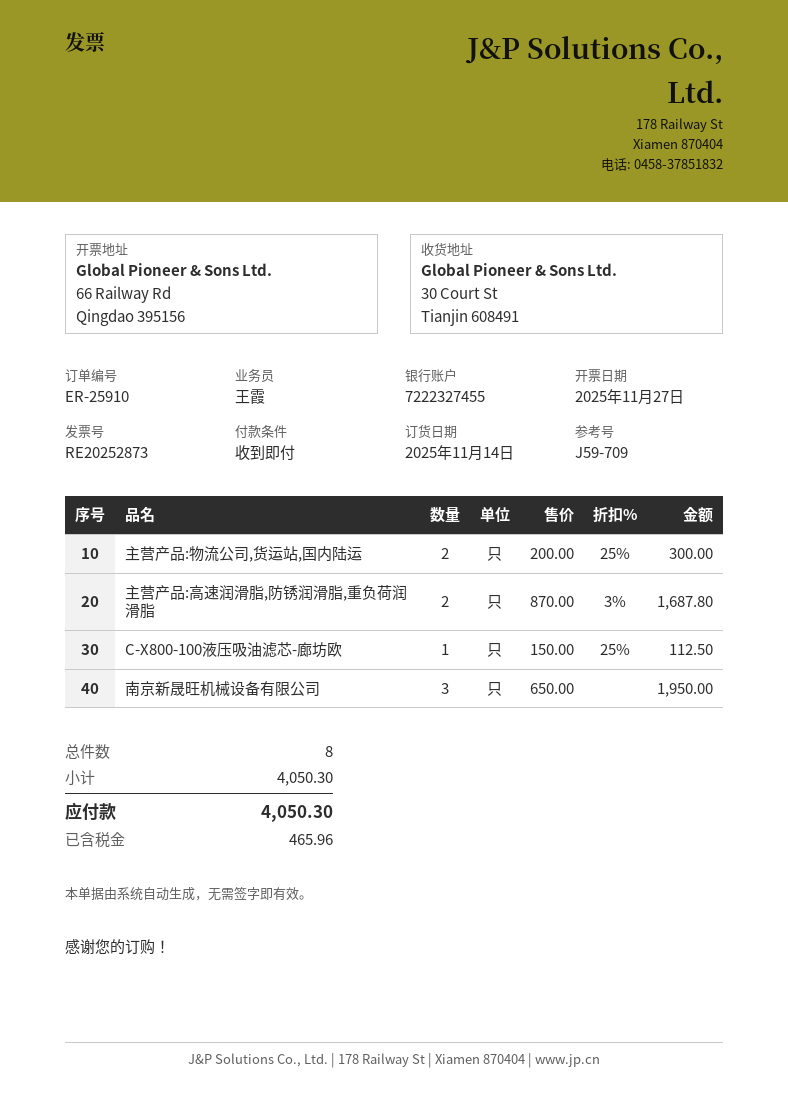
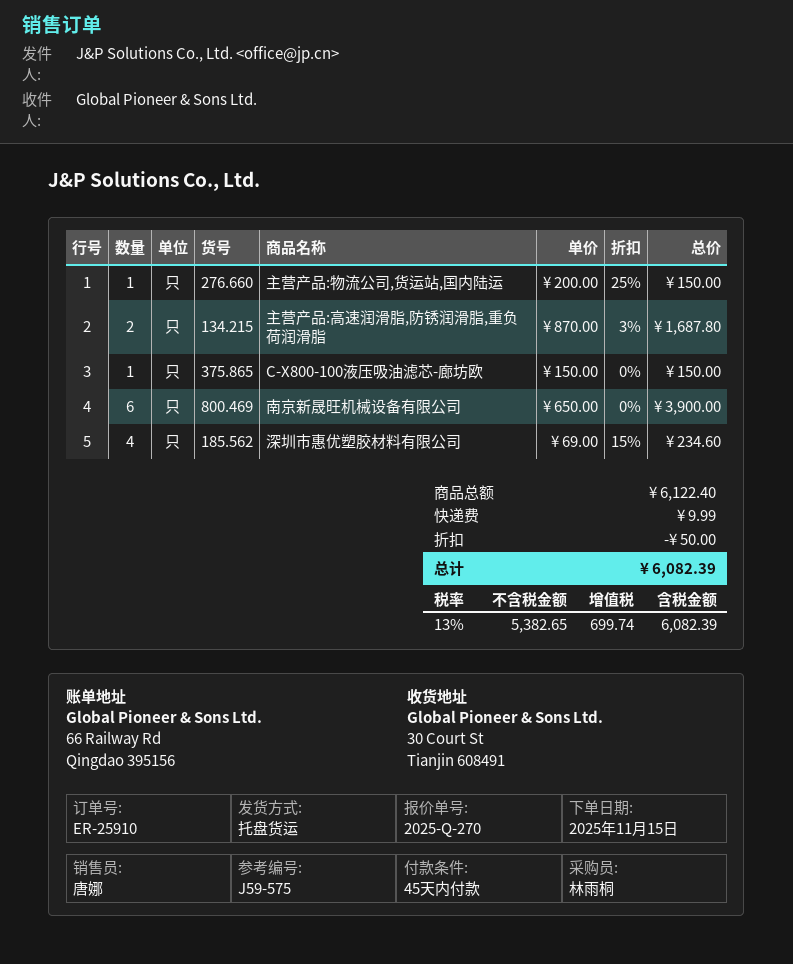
order date: 2025-11-14 -> 2025-11-15
payment terms: on receipt -> 45 days
reference: J59-709 -> J59-575
sales rep: 王霞 -> 唐娜
主营产品:物流公司,货运站,国内陆运: 2 x 200.00 - 25% = 300.00 -> 1 x 200.00 - 25% = 150.00
C-X800-100液压吸油滤芯-廊坊欧: 1 x 150.00 - 25% = 112.50 -> 1 x 150.00 = 150.00
南京新晟旺机械设备有限公司: 3 x 650.00 = 1950.00 -> 6 x 650.00 = 3900.00
深圳市惠优塑胶材料有限公司: none -> 4 x 69.00 - 15% = 234.60
subtotal: 4050.30 -> 6122.40
discount: none -> 50.00
shipping: none -> 9.99
tax: 465.96 -> 699.74
total: 4050.30 -> 6082.39

